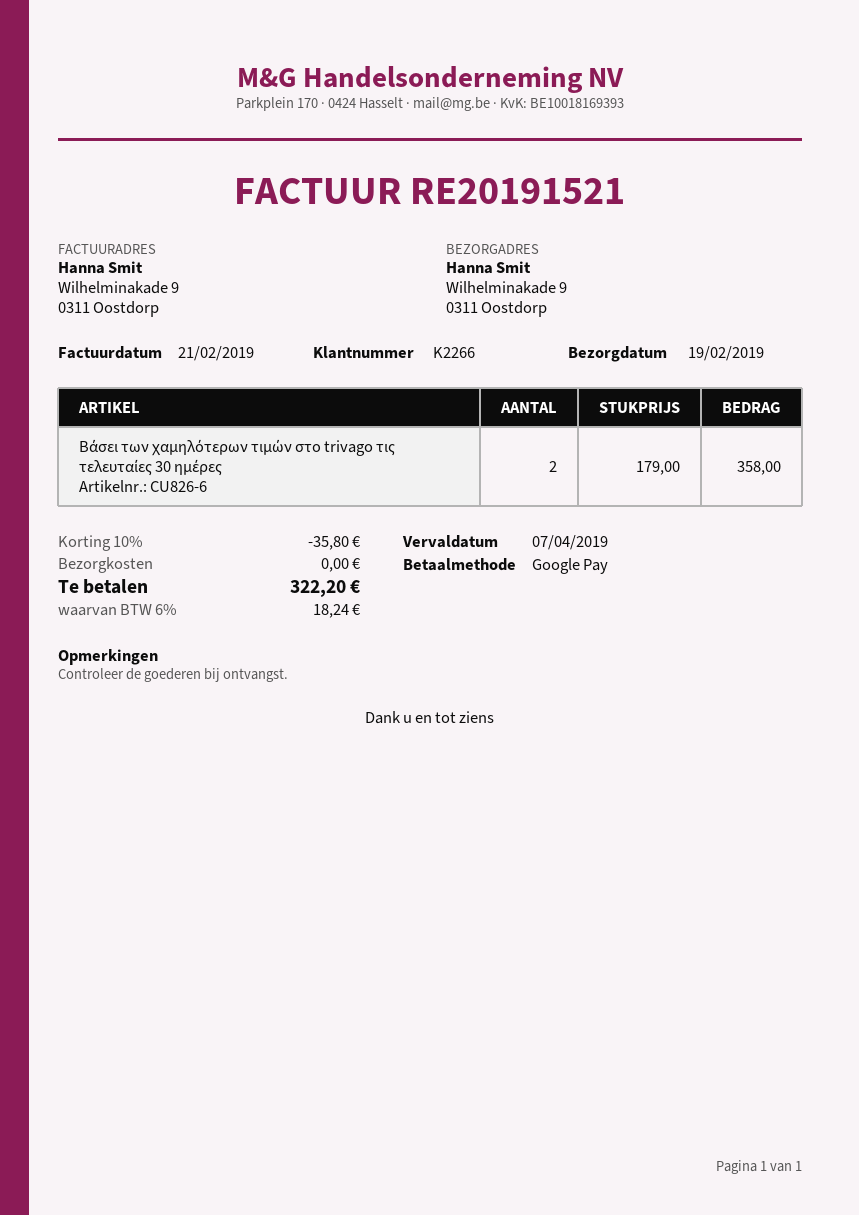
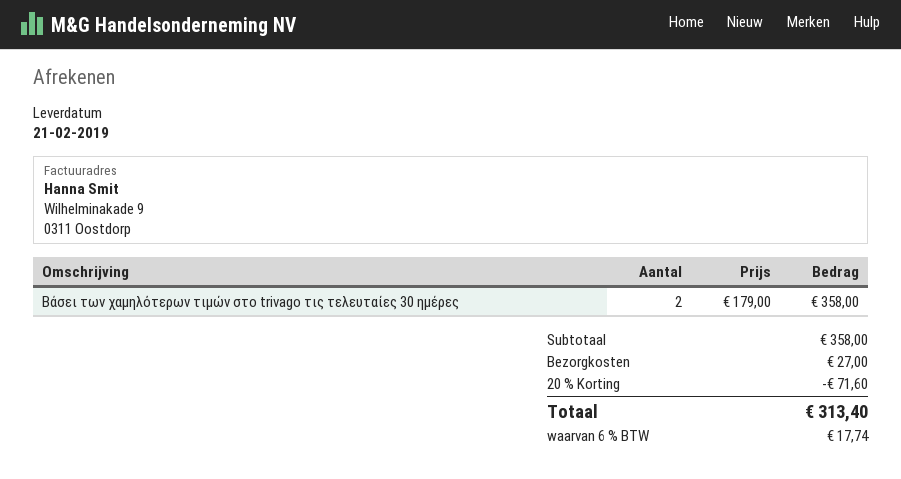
delivery date: 2019-02-19 -> 2019-02-21
discount: 10% = 35.80 -> 20% = 71.60
shipping: 0.00 -> 27.00
tax: 6% = 18.24 -> 6% = 17.74
total: 322.20 -> 313.40

